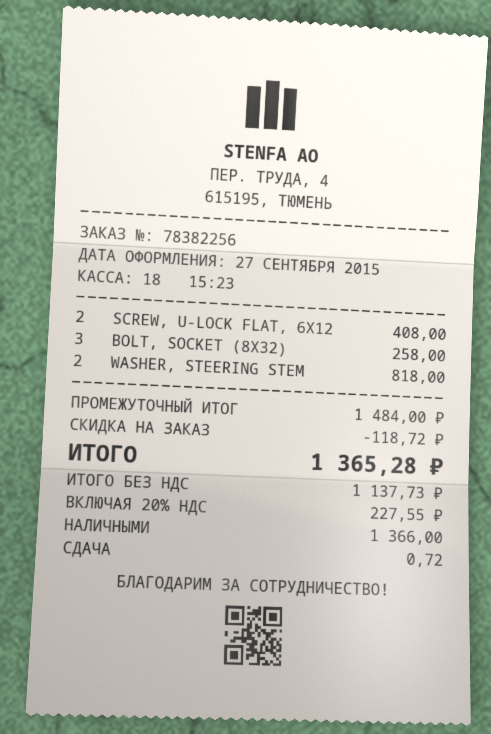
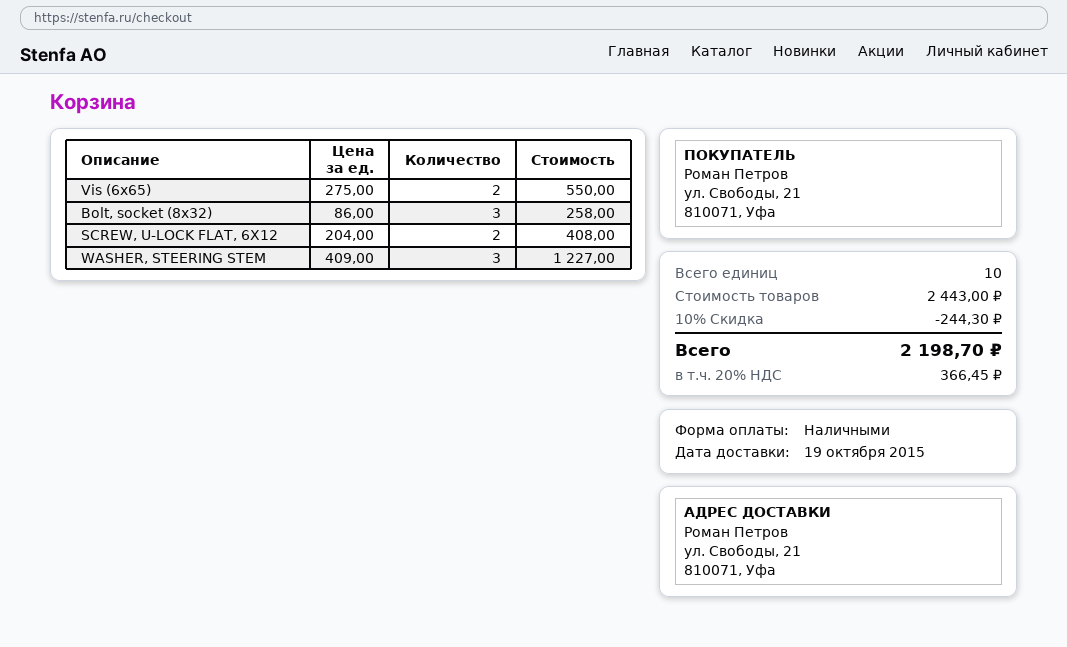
WASHER, STEERING STEM: 2 for 818.00 -> 3 for 1227.00
Vis (6x65): none -> 2 for 550.00
subtotal: 1484.00 -> 2443.00
discount: 118.72 -> 244.30
tax: 20% = 227.55 -> 20% = 366.45
total: 1365.28 -> 2198.70

